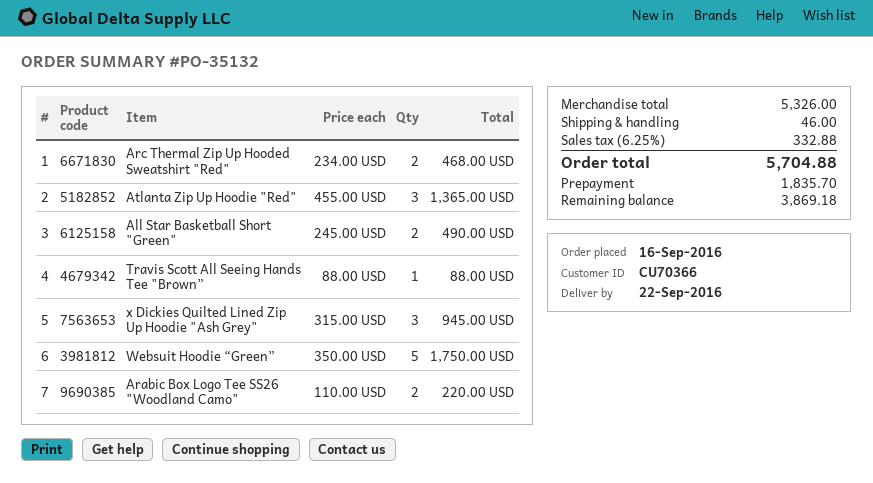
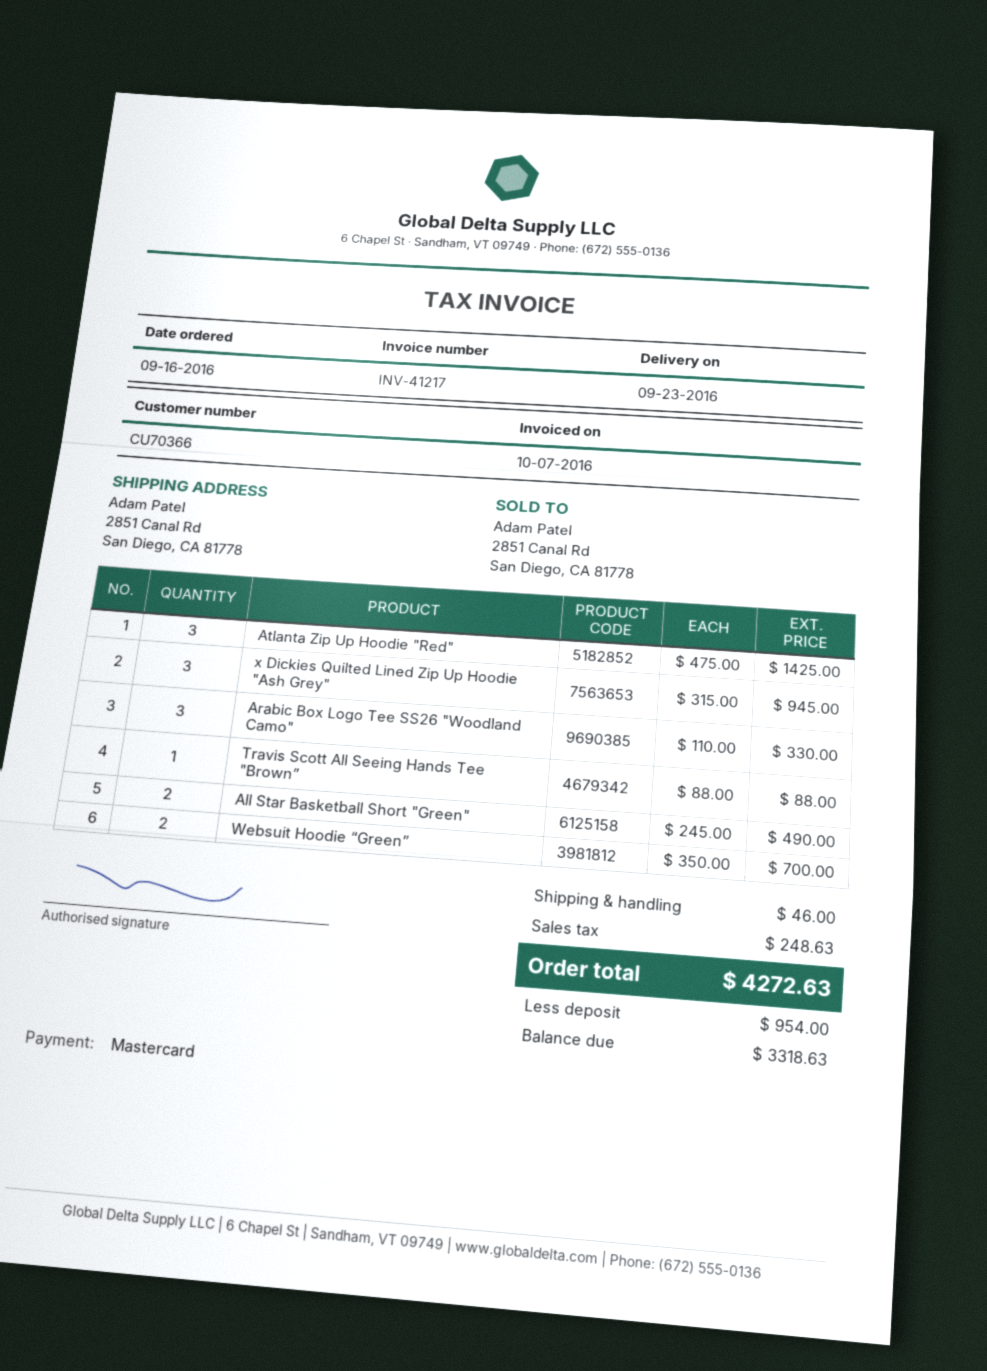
delivery date: 2016-09-22 -> 2016-09-23
Arc Thermal Zip Up Hooded Sweatshirt "Red": 2 x 234.00 = 468.00 -> none
Atlanta Zip Up Hoodie "Red": 3 x 455.00 = 1365.00 -> 3 x 475.00 = 1425.00
Websuit Hoodie “Green”: 5 x 350.00 = 1750.00 -> 2 x 350.00 = 700.00
Arabic Box Logo Tee SS26 "Woodland Camo": 2 x 110.00 = 220.00 -> 3 x 110.00 = 330.00
tax: 332.88 -> 248.63
total: 5704.88 -> 4272.63
deposit: 1835.70 -> 954.00
balance: 3869.18 -> 3318.63

